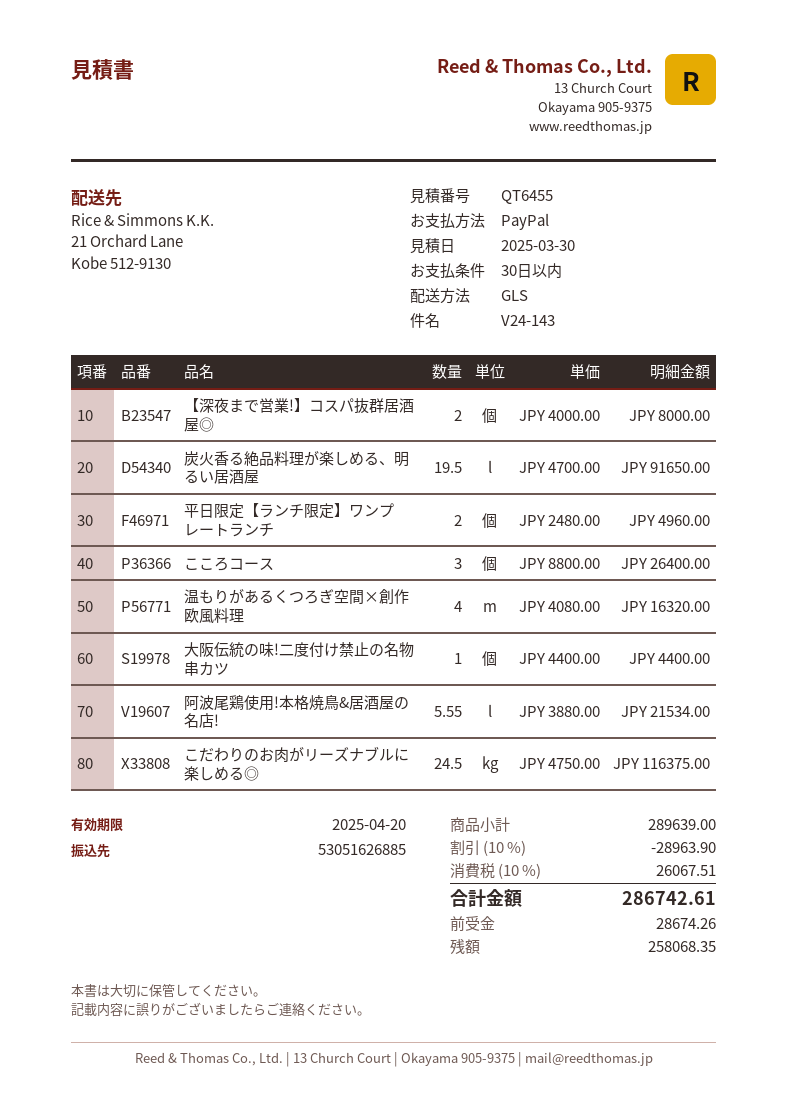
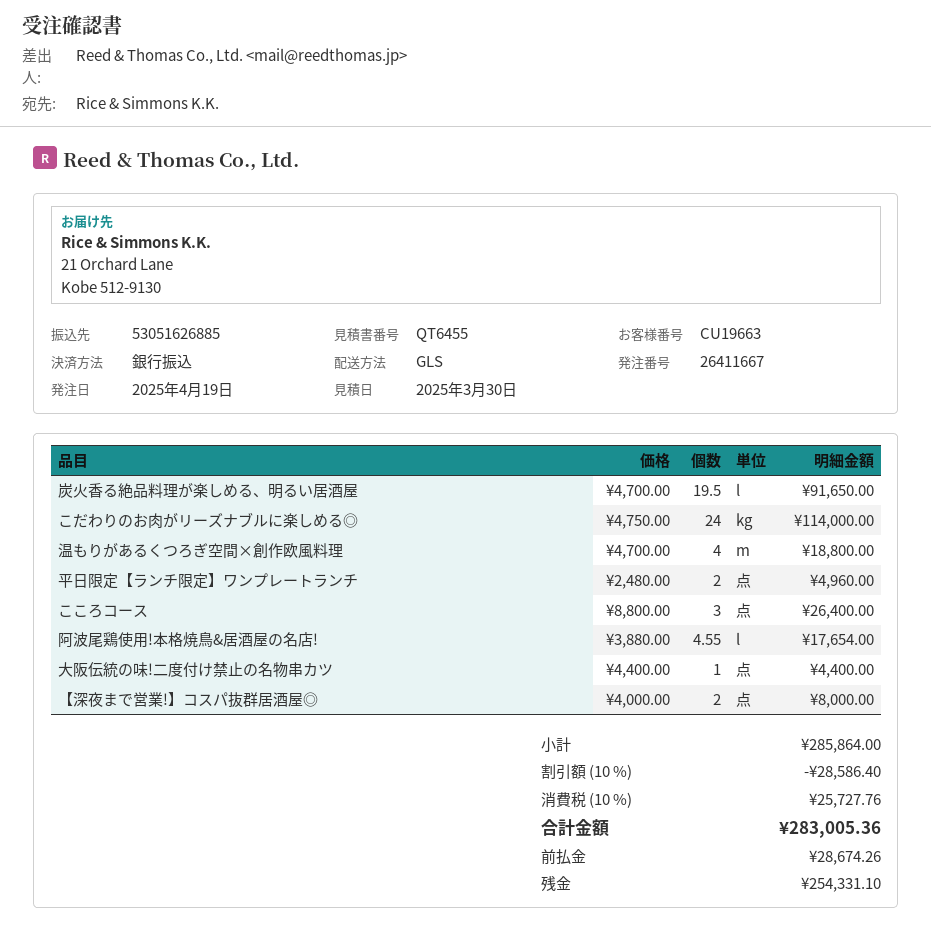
payment method: PayPal -> bank transfer
温もりがあるくつろぎ空間×創作欧風料理: 4 x 4080.00 = 16320.00 -> 4 x 4700.00 = 18800.00
阿波尾鶏使用!本格焼鳥&居酒屋の名店!: 5.55 x 3880.00 = 21534.00 -> 4.55 x 3880.00 = 17654.00
こだわりのお肉がリーズナブルに楽しめる◎: 24.5 x 4750.00 = 116375.00 -> 24 x 4750.00 = 114000.00
subtotal: 289639.00 -> 285864.00
discount: 10% = 28963.90 -> 10% = 28586.40
tax: 10% = 26067.51 -> 10% = 25727.76
total: 286742.61 -> 283005.36
balance: 258068.35 -> 254331.10

